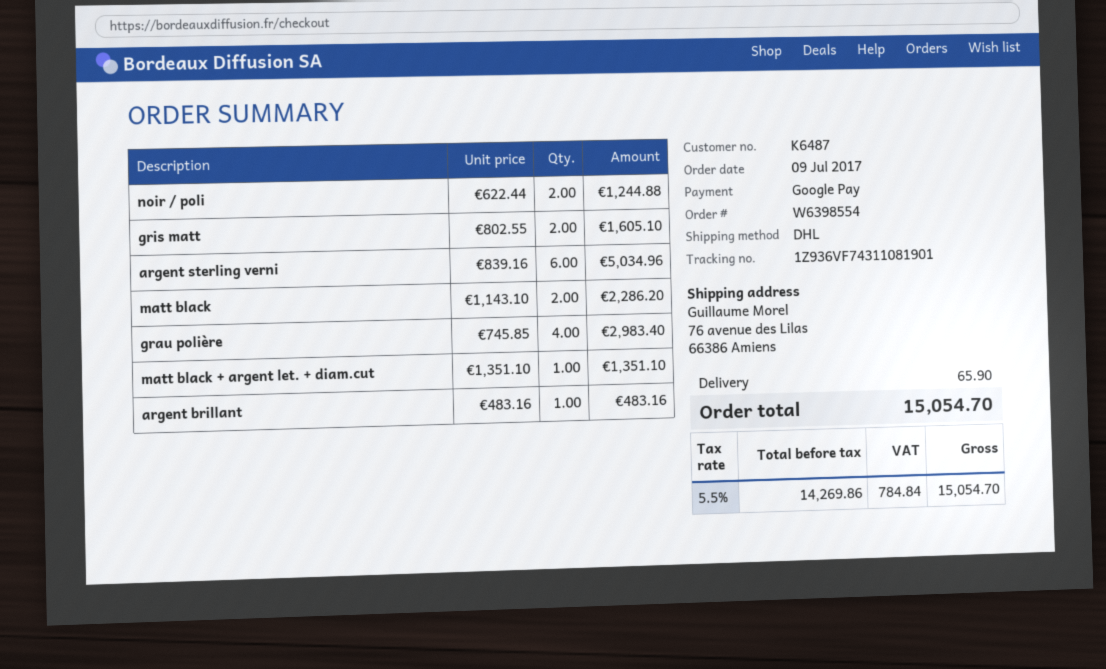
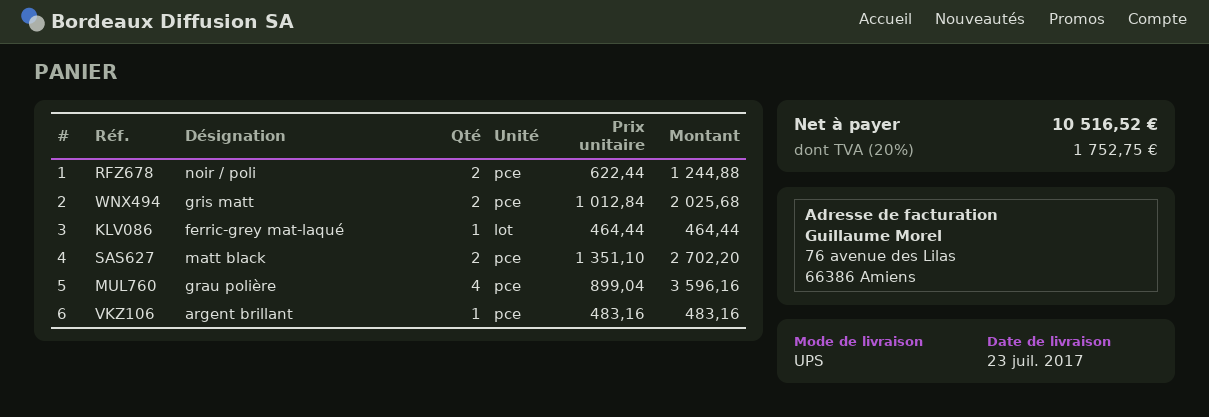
shipping method: DHL -> UPS
gris matt: 2 x 802.55 = 1605.10 -> 2 x 1012.84 = 2025.68
argent sterling verni: 6 x 839.16 = 5034.96 -> none
matt black: 2 x 1143.10 = 2286.20 -> 2 x 1351.10 = 2702.20
grau polière: 4 x 745.85 = 2983.40 -> 4 x 899.04 = 3596.16
matt black + argent let. + diam.cut: 1 x 1351.10 = 1351.10 -> none
ferric-grey mat-laqué: none -> 1 x 464.44 = 464.44
shipping: 65.90 -> none
tax: 5.5% = 784.84 -> 20% = 1752.75
total: 15054.70 -> 10516.52

